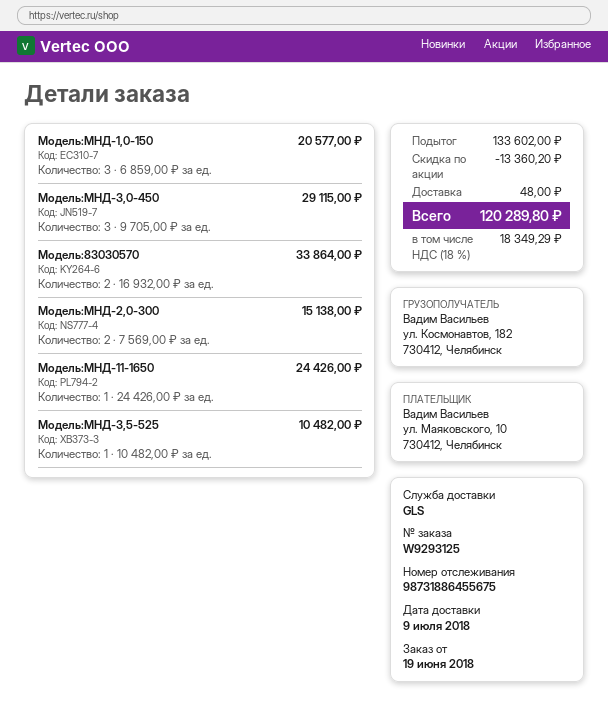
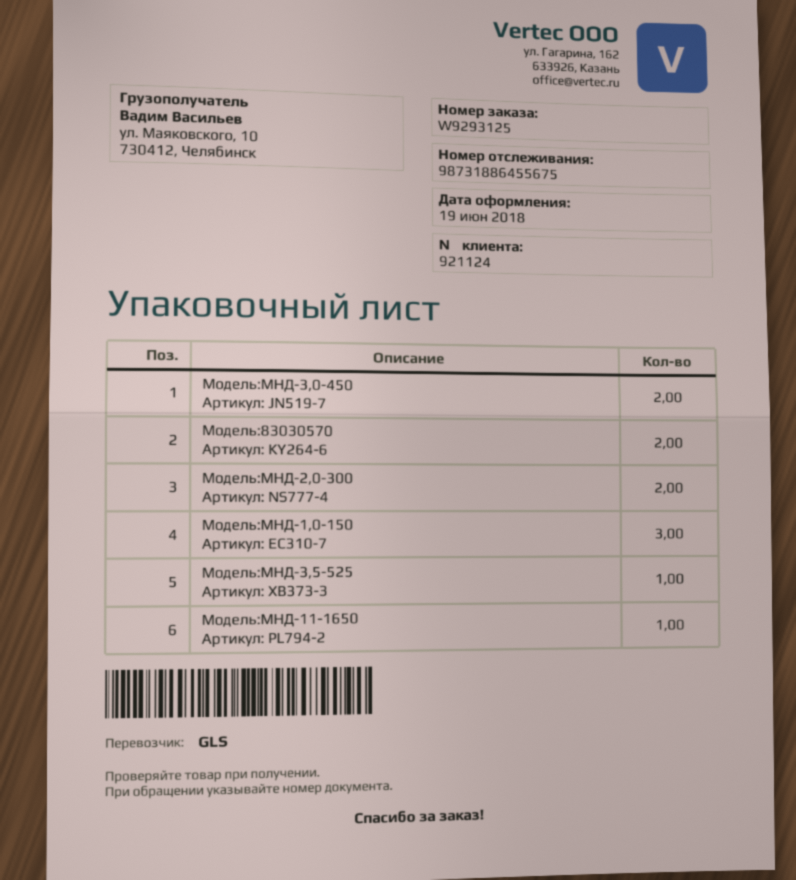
ship to: ул. Космонавтов, 182, 730412, Челябинск -> ул. Маяковского, 10, 730412, Челябинск
Модель:МНД-3,0-450: 3 -> 2

